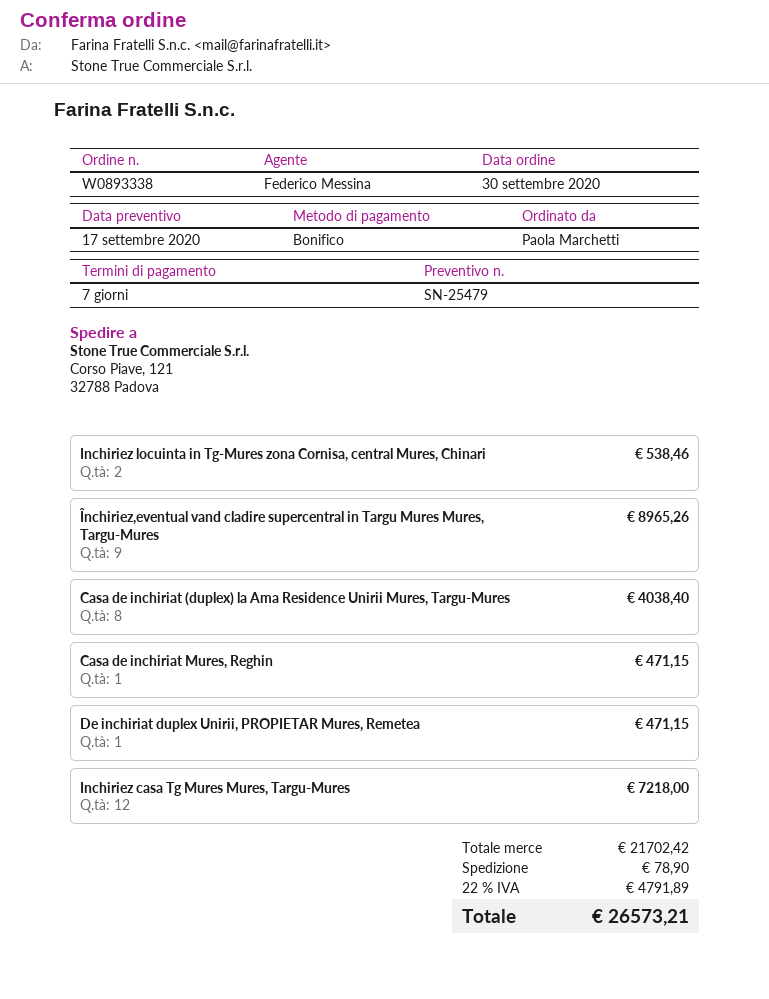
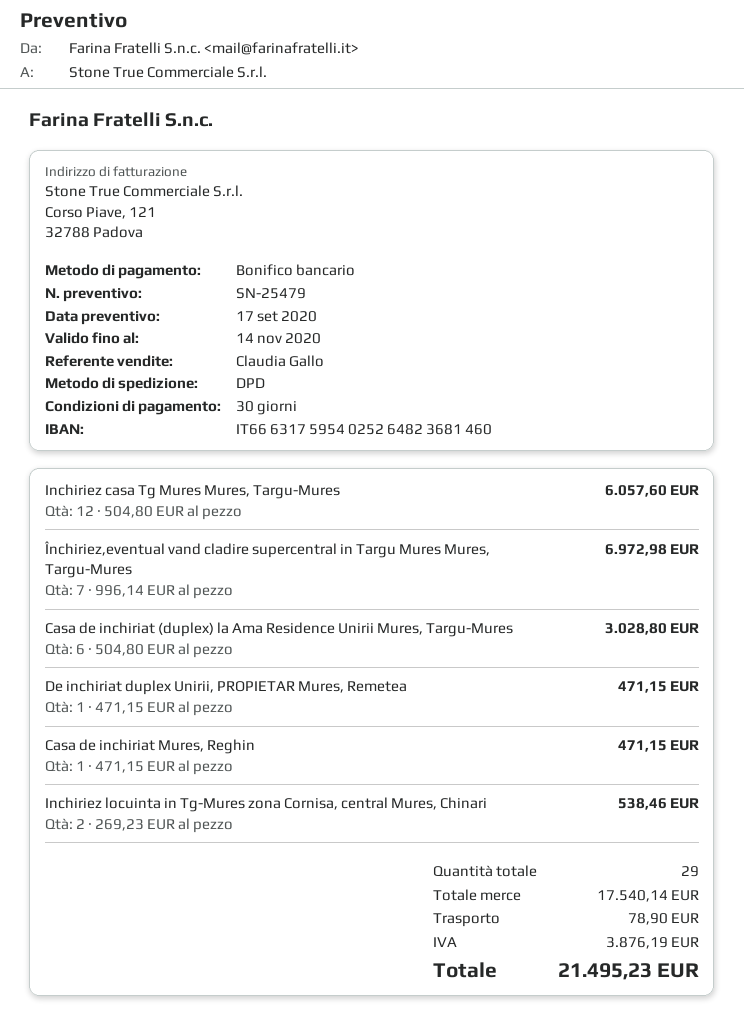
payment terms: 7 days -> 30 days
sales rep: Federico Messina -> Claudia Gallo
Închiriez,eventual vand cladire supercentral in Targu Mures Mures, Targu-Mures: 9 for 8965.26 -> 7 for 6972.98
Casa de inchiriat (duplex) la Ama Residence Unirii Mures, Targu-Mures: 8 for 4038.40 -> 6 for 3028.80
Inchiriez casa Tg Mures Mures, Targu-Mures: 12 for 7218.00 -> 12 for 6057.60
subtotal: 21702.42 -> 17540.14
tax: 4791.89 -> 3876.19
total: 26573.21 -> 21495.23

